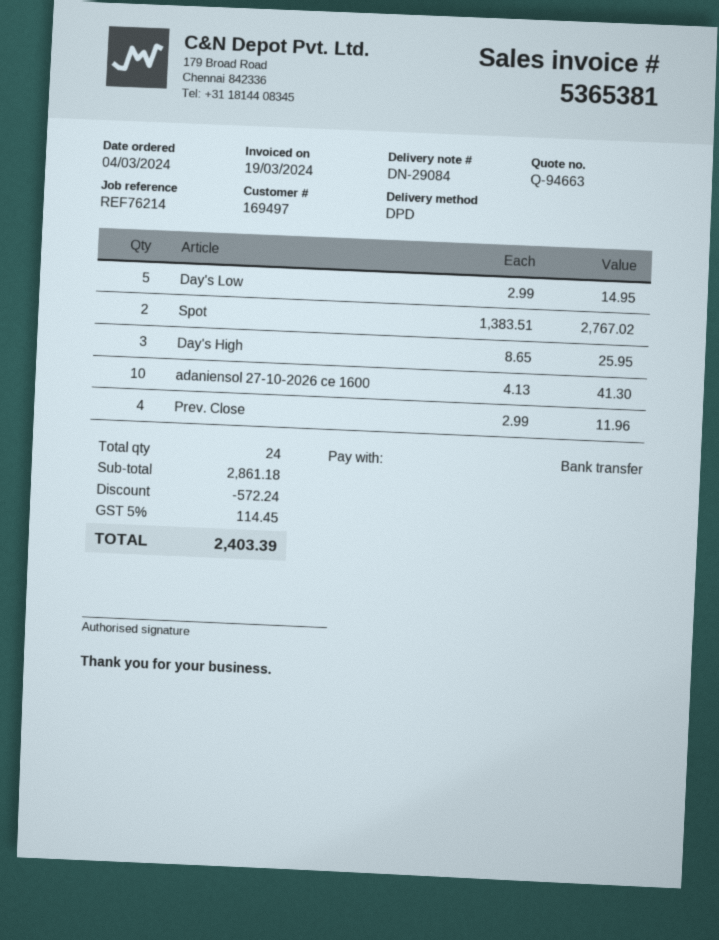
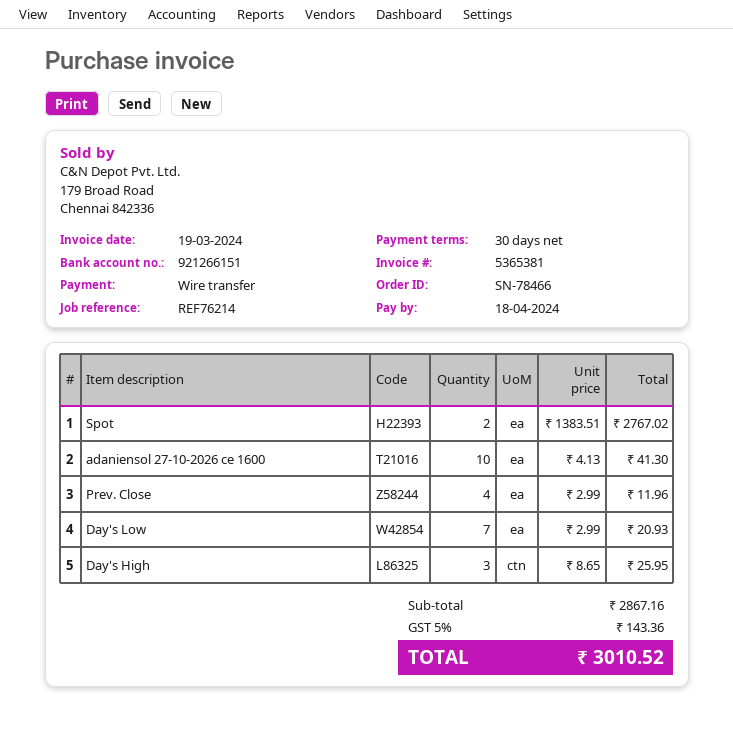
Day's Low: 5 x 2.99 = 14.95 -> 7 x 2.99 = 20.93
subtotal: 2861.18 -> 2867.16
discount: 572.24 -> none
tax: 5% = 114.45 -> 5% = 143.36
total: 2403.39 -> 3010.52

